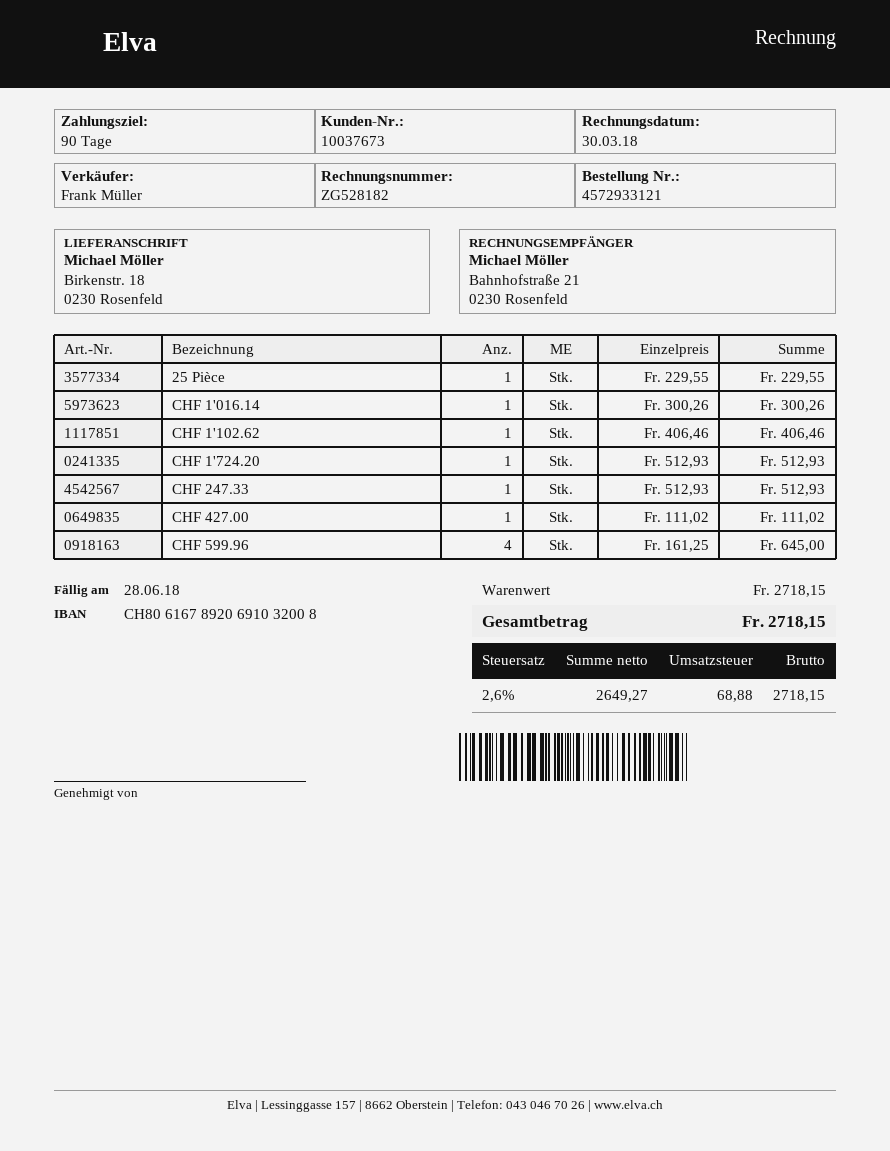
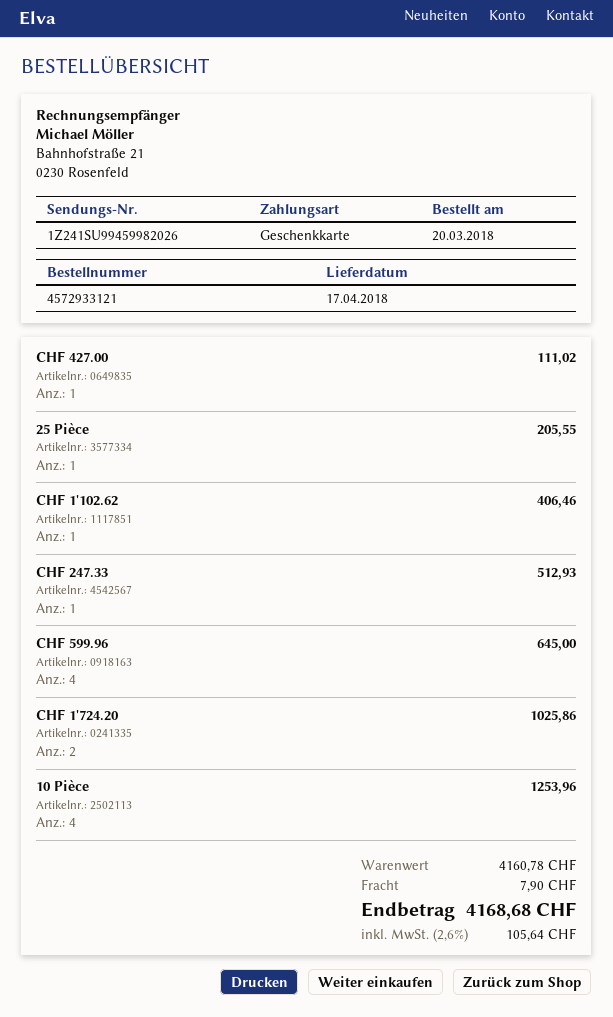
25 Pièce: 1 for 229.55 -> 1 for 205.55
CHF 1'016.14: 1 for 300.26 -> none
CHF 1'724.20: 1 for 512.93 -> 2 for 1025.86
10 Pièce: none -> 4 for 1253.96
subtotal: 2718.15 -> 4160.78
shipping: none -> 7.90
tax: 2.6% = 68.88 -> 2.6% = 105.64
total: 2718.15 -> 4168.68

